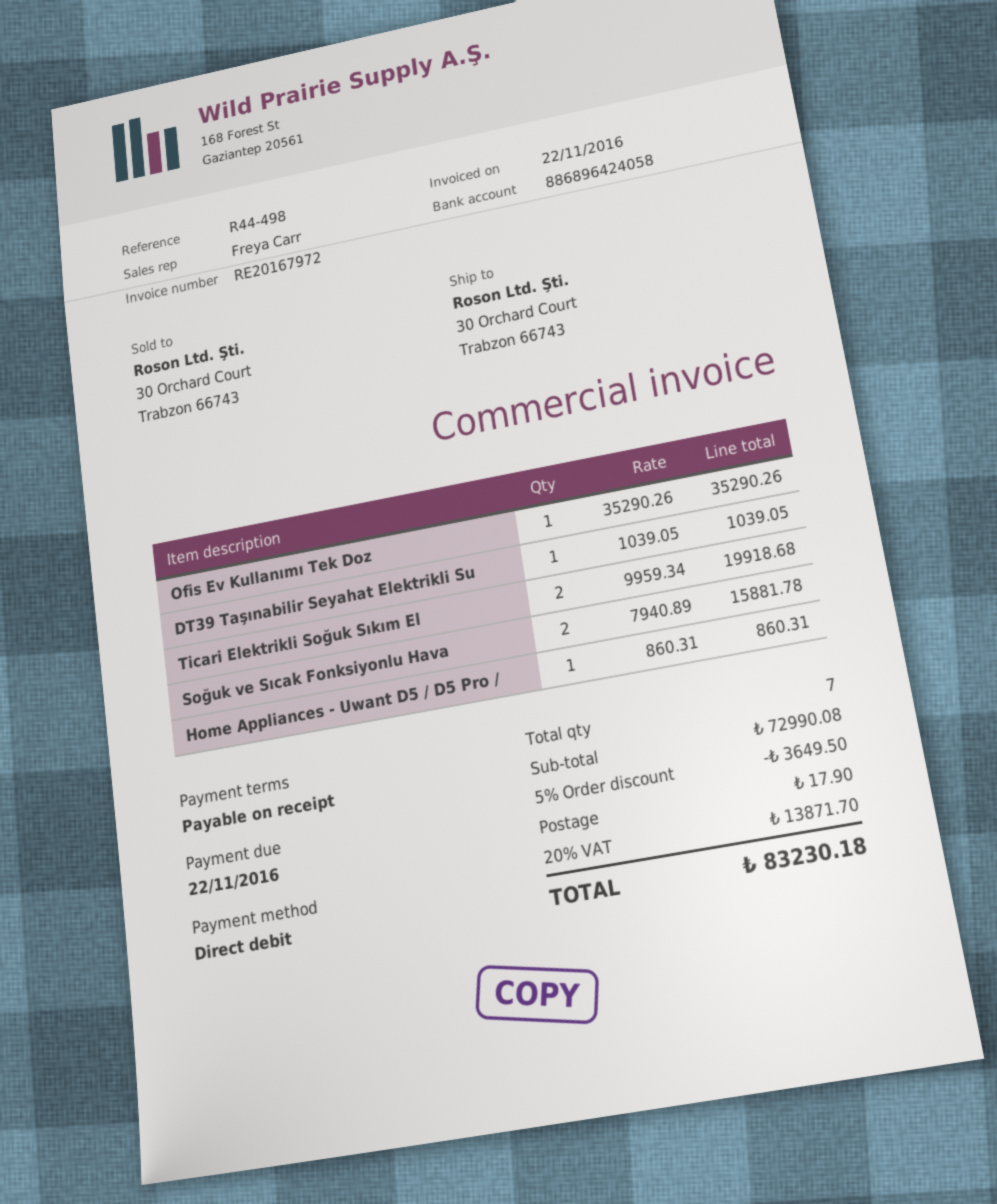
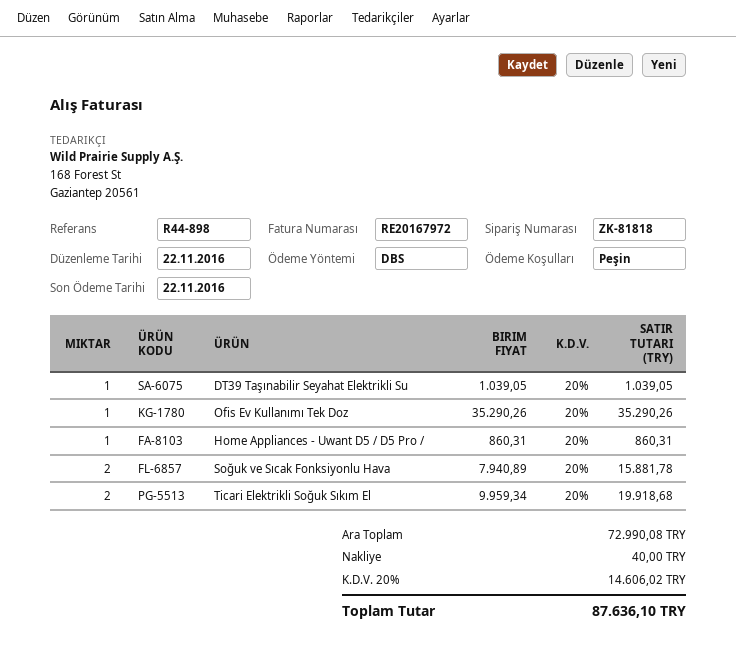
reference: R44-498 -> R44-898
discount: 5% = 3649.50 -> none
shipping: 17.90 -> 40.00
tax: 20% = 13871.70 -> 20% = 14606.02
total: 83230.18 -> 87636.10

